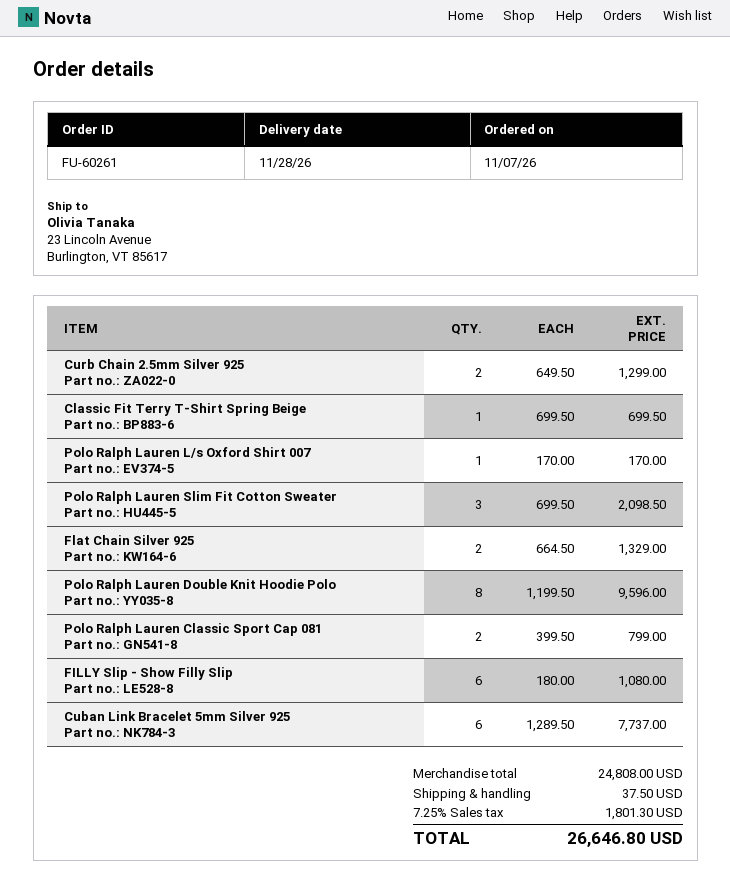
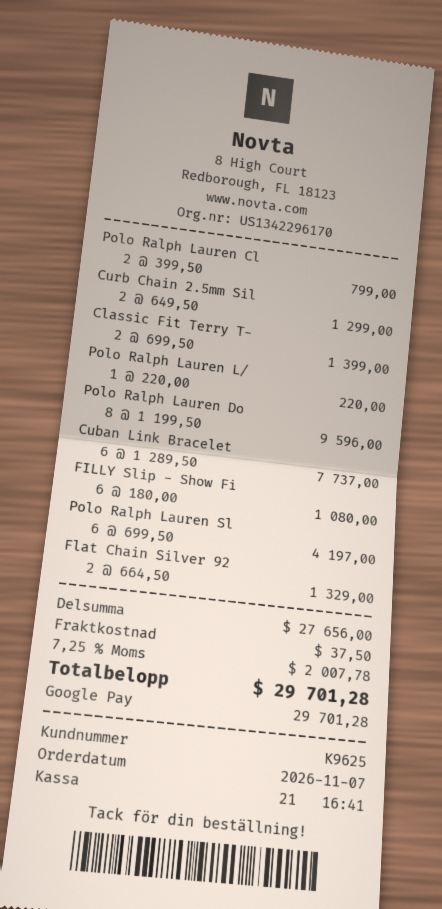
Classic Fit Terry T-Shirt Spring Beige: 1 x 699.50 = 699.50 -> 2 x 699.50 = 1399.00
Polo Ralph Lauren L/s Oxford Shirt 007: 1 x 170.00 = 170.00 -> 1 x 220.00 = 220.00
Polo Ralph Lauren Slim Fit Cotton Sweater: 3 x 699.50 = 2098.50 -> 6 x 699.50 = 4197.00
subtotal: 24808.00 -> 27656.00
tax: 7.25% = 1801.30 -> 7.25% = 2007.78
total: 26646.80 -> 29701.28

